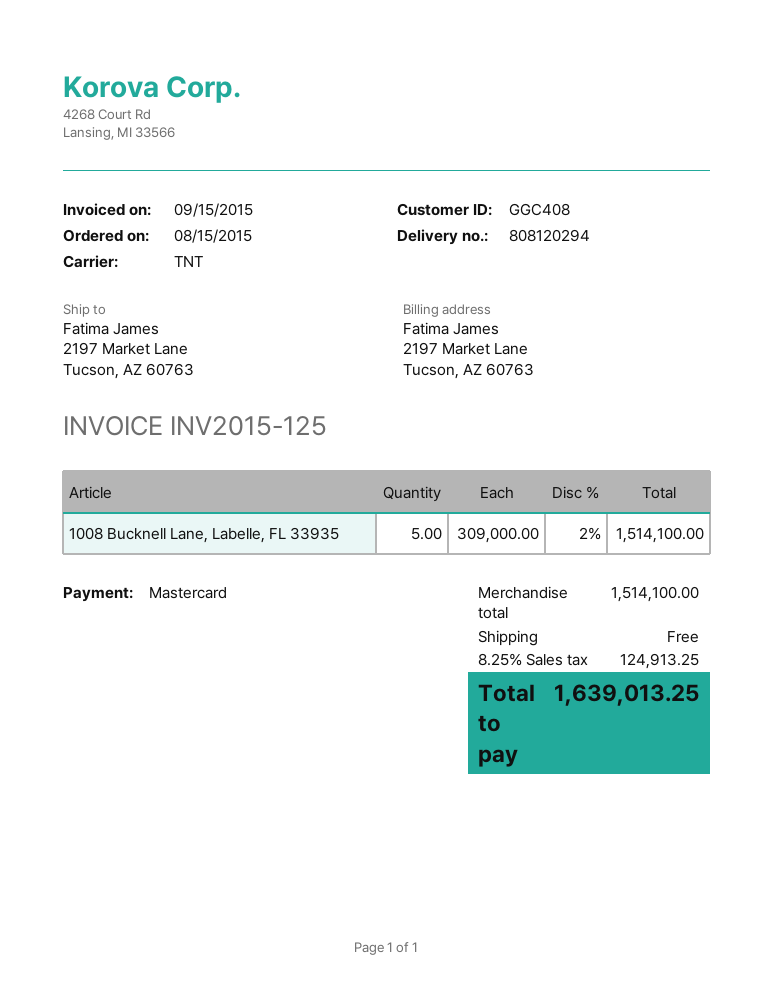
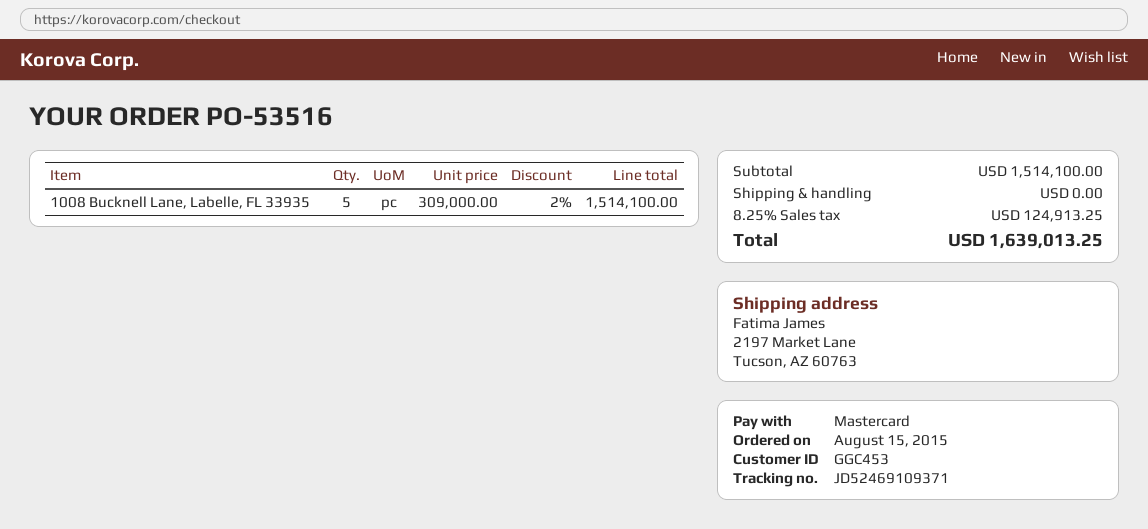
customer number: GGC408 -> GGC453

